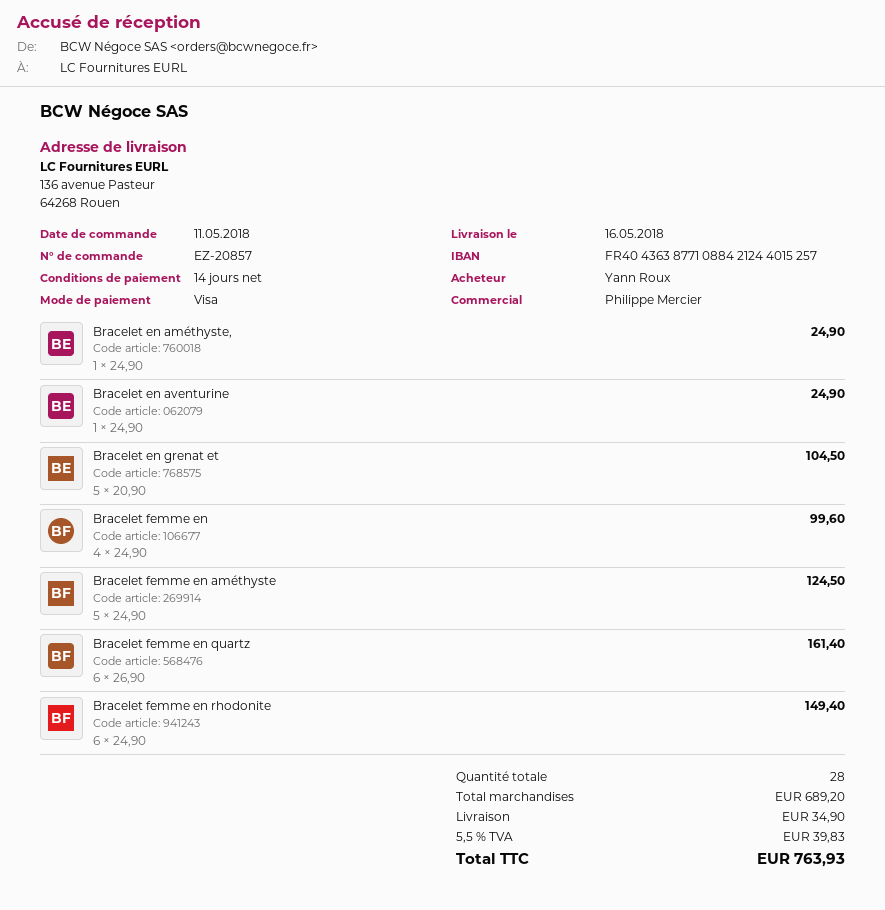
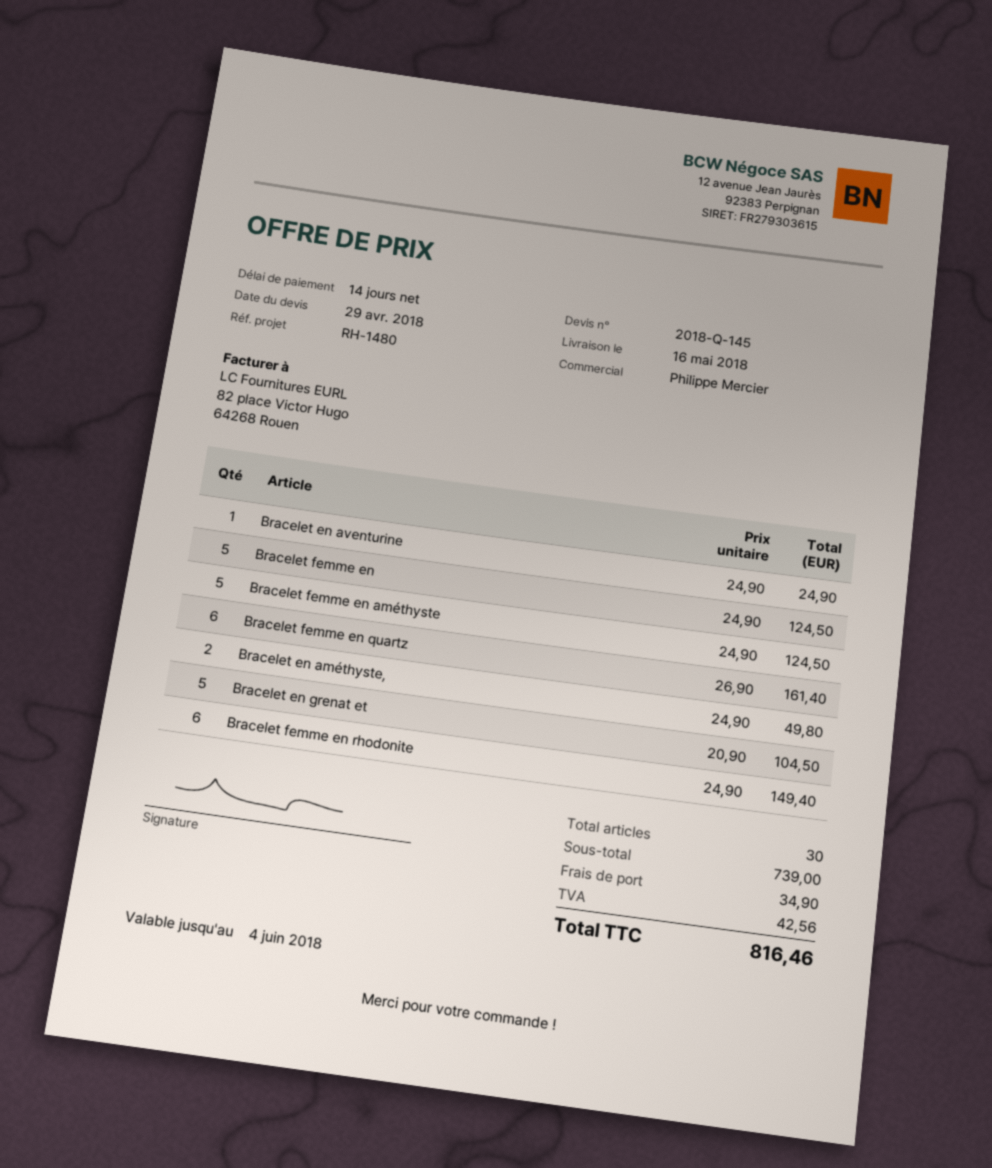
Bracelet en améthyste,: 1 x 24.90 = 24.90 -> 2 x 24.90 = 49.80
Bracelet femme en: 4 x 24.90 = 99.60 -> 5 x 24.90 = 124.50
total quantity: 28 -> 30
subtotal: 689.20 -> 739.00
tax: 39.83 -> 42.56
total: 763.93 -> 816.46

